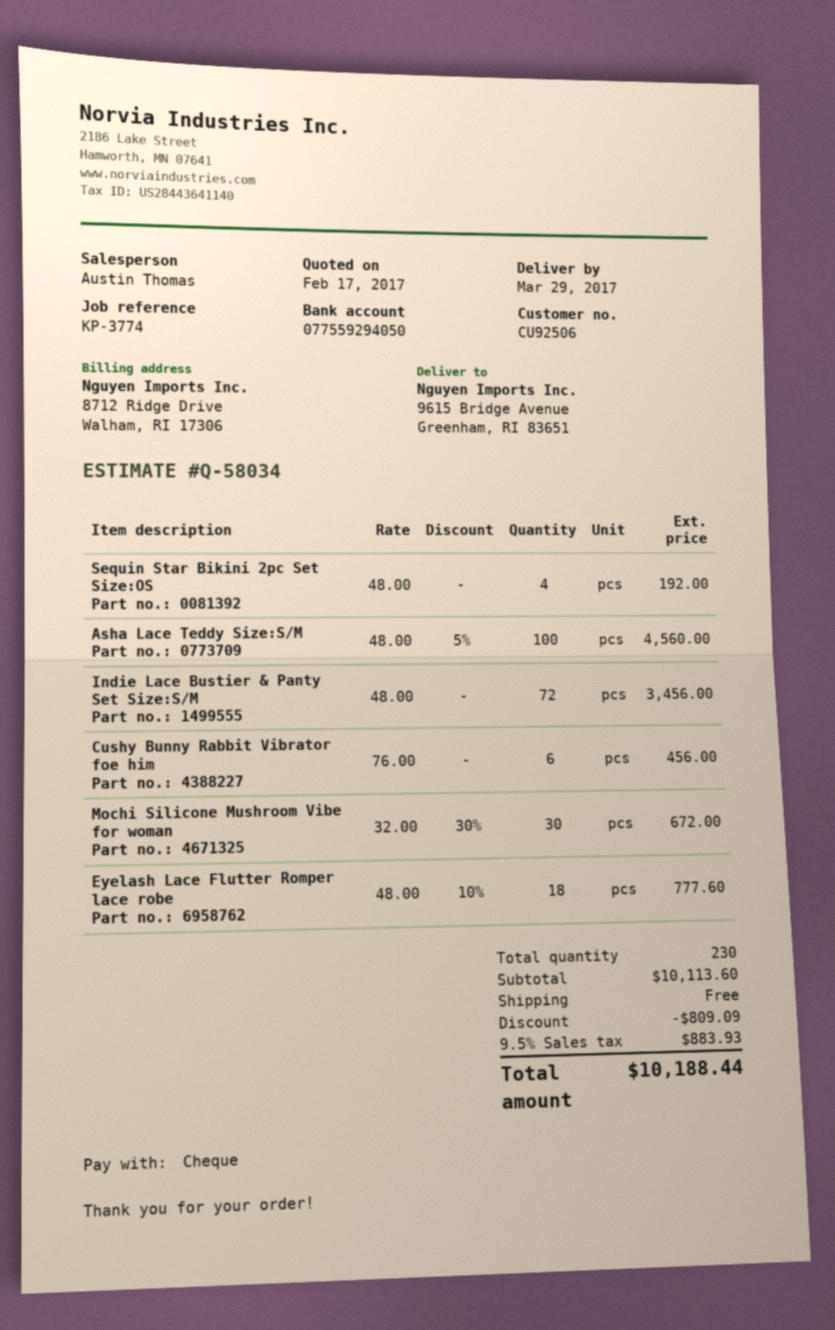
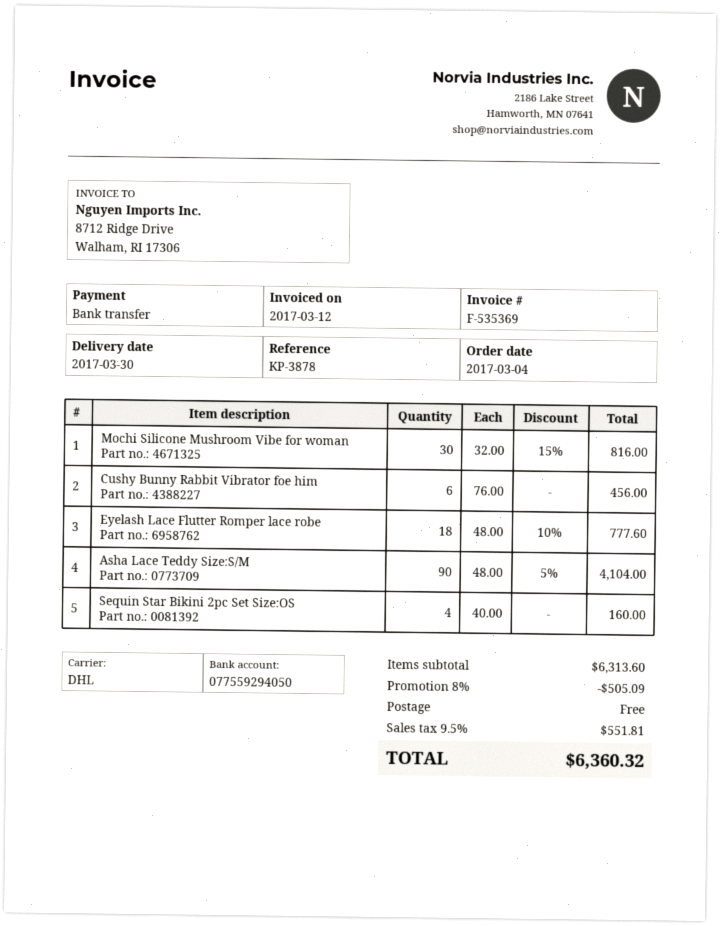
delivery date: 2017-03-29 -> 2017-03-30
reference: KP-3774 -> KP-3878
payment method: cheque -> bank transfer
Sequin Star Bikini 2pc Set Size:OS: 4 x 48.00 = 192.00 -> 4 x 40.00 = 160.00
Asha Lace Teddy Size:S/M: 100 x 48.00 - 5% = 4560.00 -> 90 x 48.00 - 5% = 4104.00
Indie Lace Bustier & Panty Set Size:S/M: 72 x 48.00 = 3456.00 -> none
Mochi Silicone Mushroom Vibe for woman: 30 x 32.00 - 30% = 672.00 -> 30 x 32.00 - 15% = 816.00
subtotal: 10113.60 -> 6313.60
discount: 809.09 -> 505.09
tax: 9.5% = 883.93 -> 9.5% = 551.81
total: 10188.44 -> 6360.32

